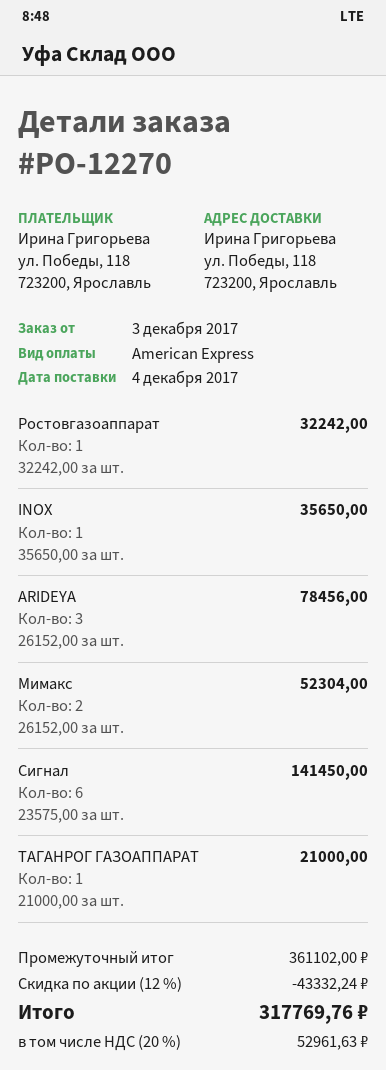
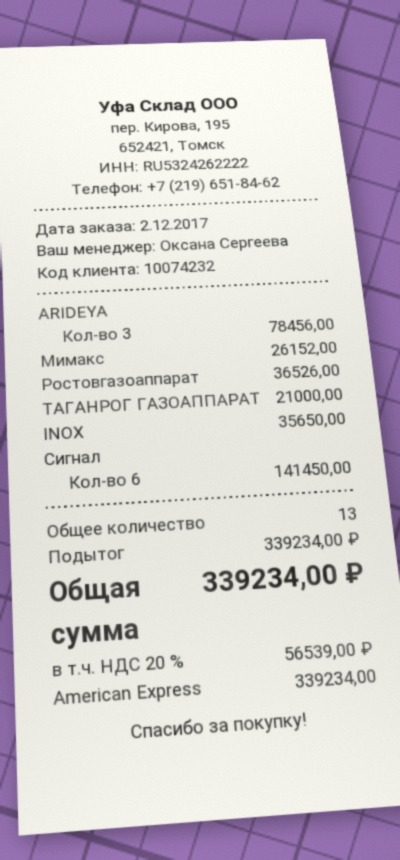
order date: 2017-12-03 -> 2017-12-02
Ростовгазоаппарат: 1 for 32242.00 -> 1 for 36526.00
Мимакс: 2 for 52304.00 -> 1 for 26152.00
subtotal: 361102.00 -> 339234.00
discount: 12% = 43332.24 -> none
tax: 20% = 52961.63 -> 20% = 56539.00
total: 317769.76 -> 339234.00

